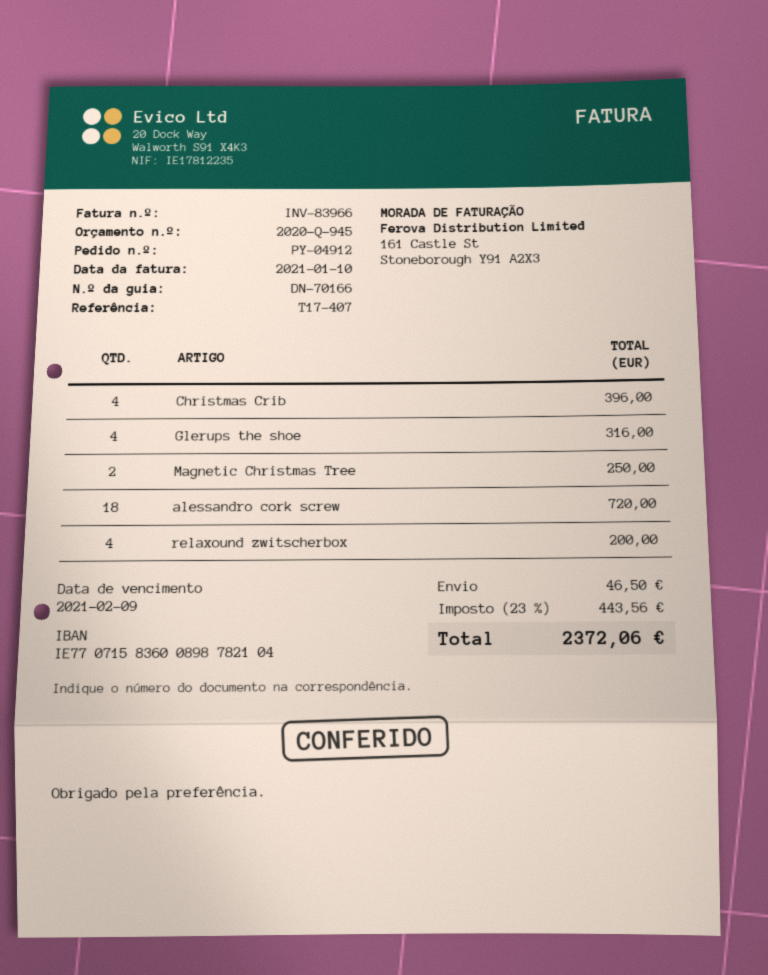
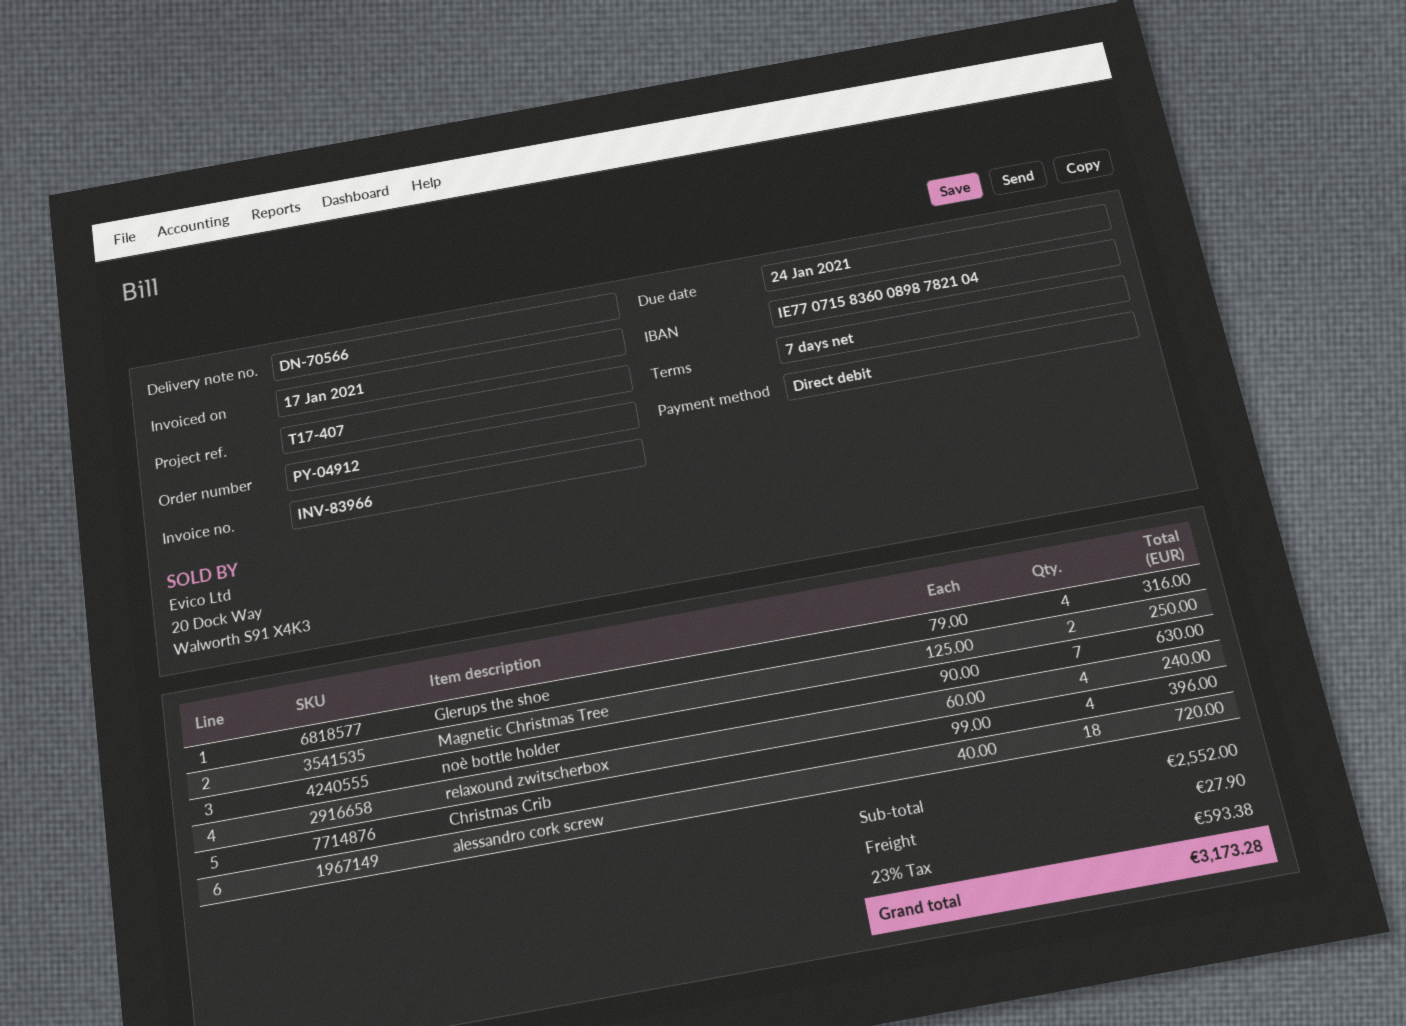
delivery note number: DN-70166 -> DN-70566
invoice date: 2021-01-10 -> 2021-01-17
due date: 2021-02-09 -> 2021-01-24
relaxound zwitscherbox: 4 for 200.00 -> 4 for 240.00
noè bottle holder: none -> 7 for 630.00
shipping: 46.50 -> 27.90
tax: 23% = 443.56 -> 23% = 593.38
total: 2372.06 -> 3173.28

